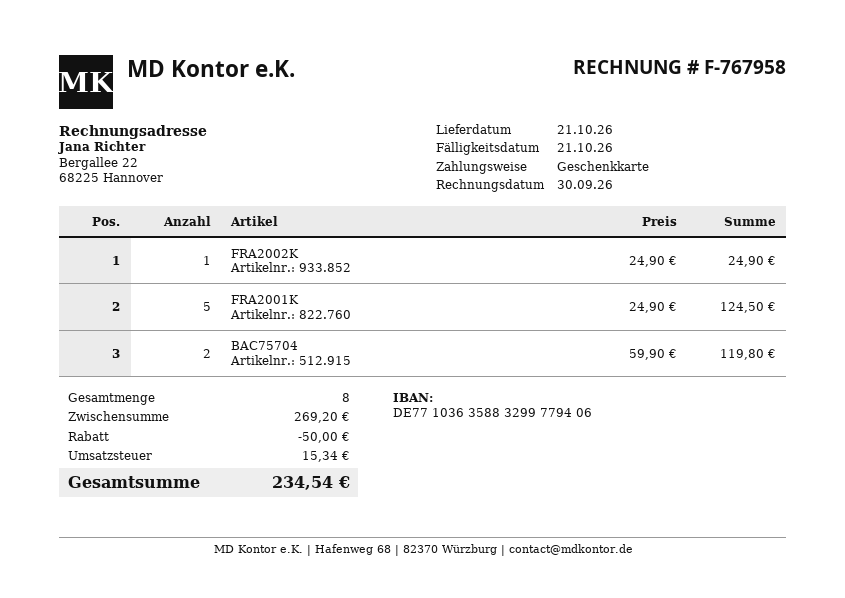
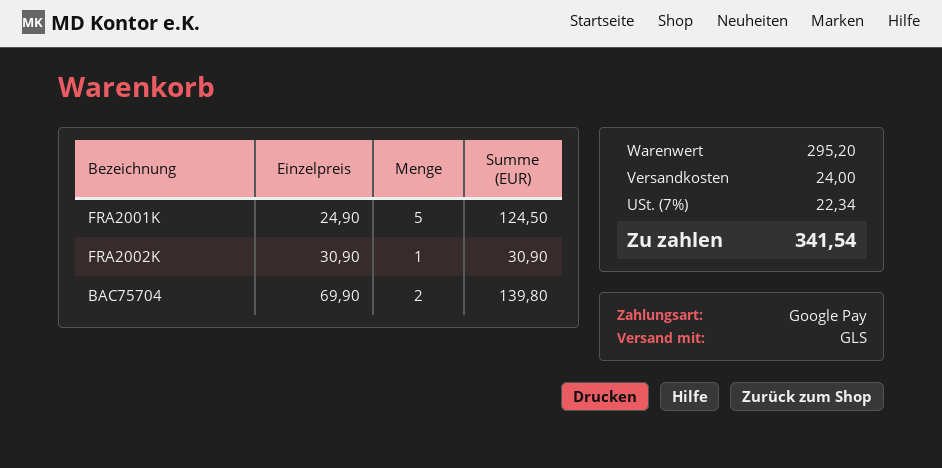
payment method: gift card -> Google Pay
FRA2002K: 1 x 24.90 = 24.90 -> 1 x 30.90 = 30.90
BAC75704: 2 x 59.90 = 119.80 -> 2 x 69.90 = 139.80
subtotal: 269.20 -> 295.20
discount: 50.00 -> none
shipping: none -> 24.00
tax: 15.34 -> 22.34
total: 234.54 -> 341.54

